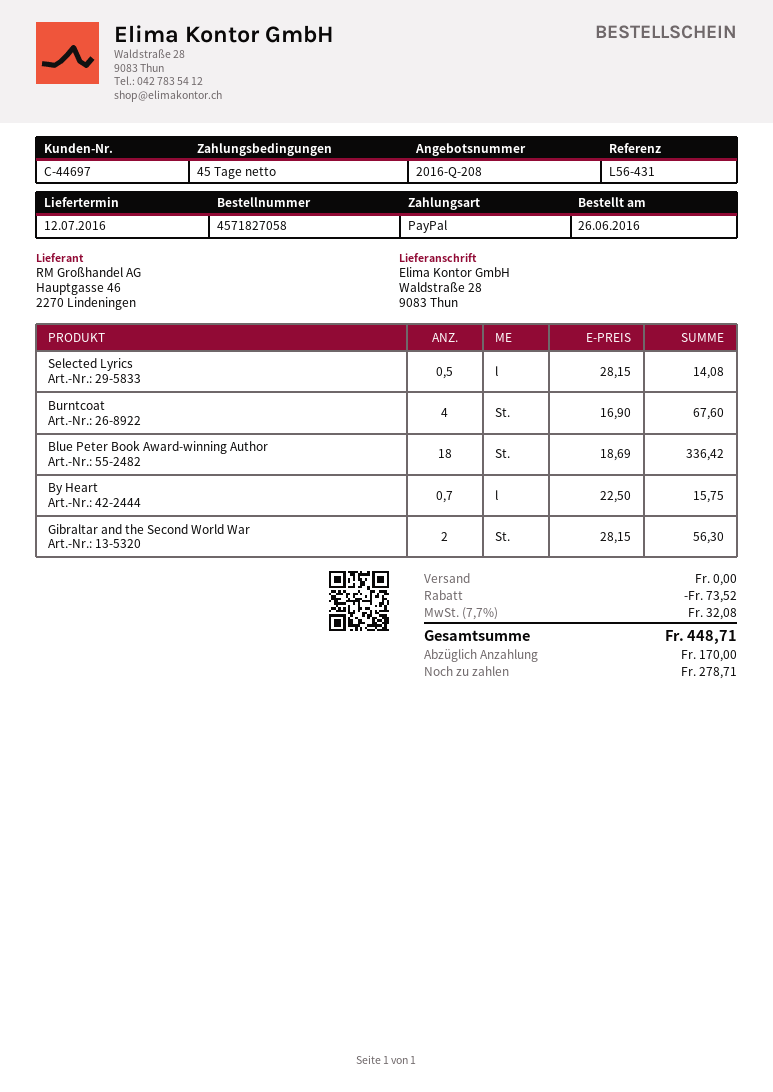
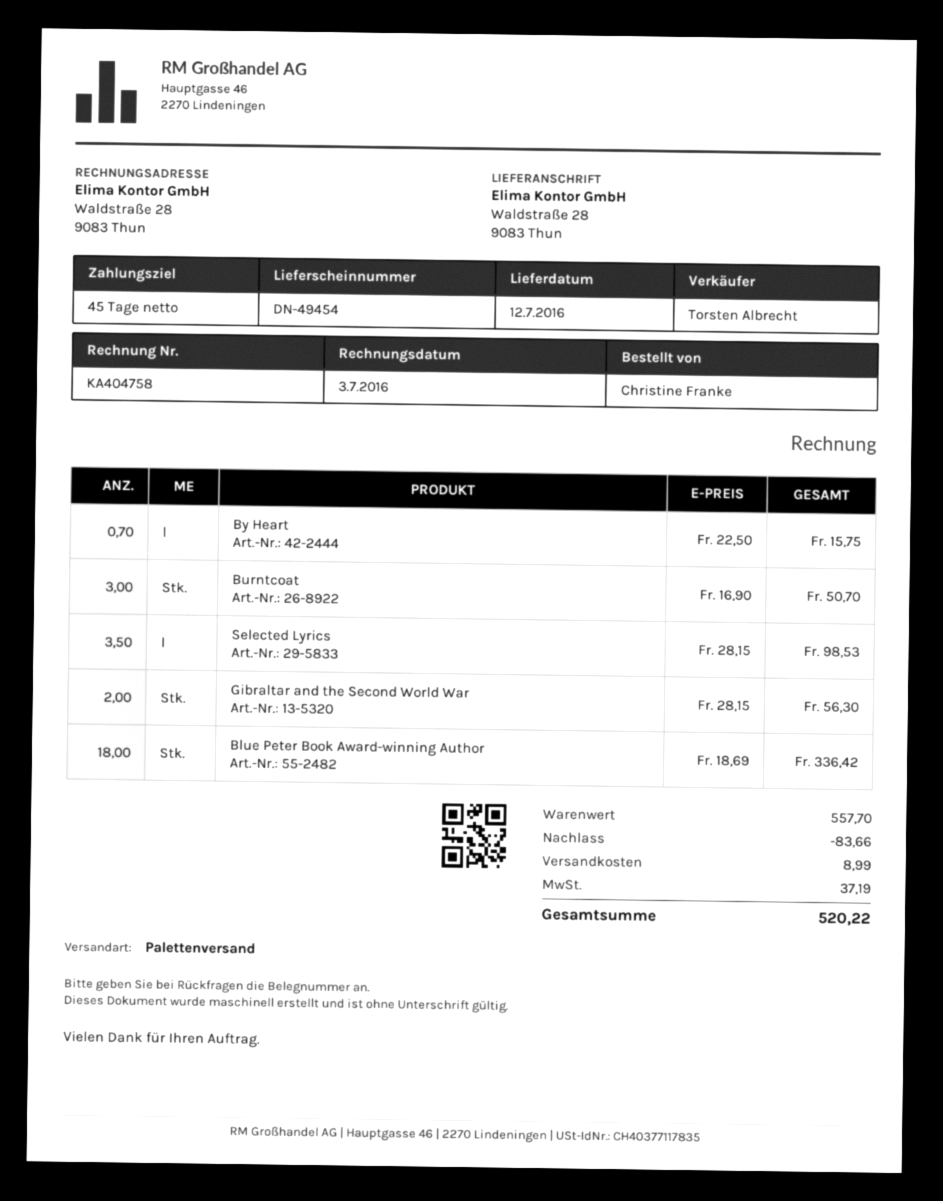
Selected Lyrics: 0.5 x 28.15 = 14.08 -> 3.5 x 28.15 = 98.53
Burntcoat: 4 x 16.90 = 67.60 -> 3 x 16.90 = 50.70
discount: 73.52 -> 83.66
shipping: 0.00 -> 8.99
tax: 32.08 -> 37.19
total: 448.71 -> 520.22

